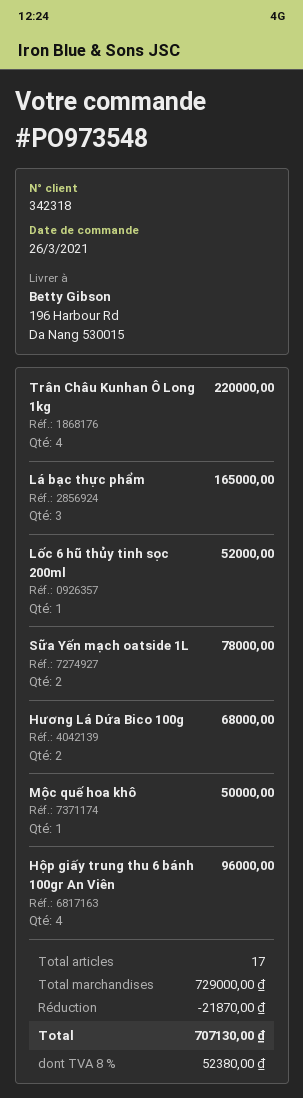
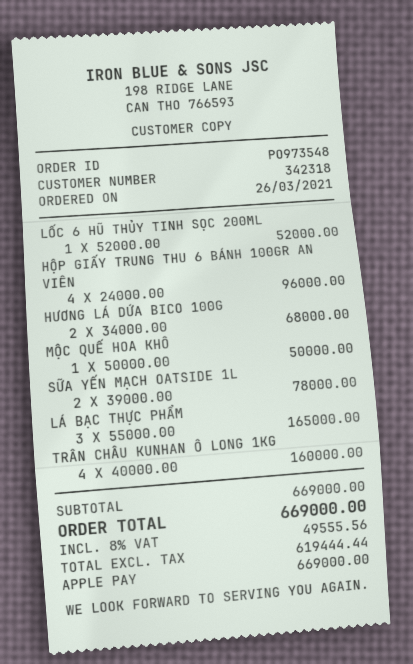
Trân Châu Kunhan Ô Long 1kg: 4 for 220000.00 -> 4 for 160000.00
subtotal: 729000.00 -> 669000.00
discount: 21870.00 -> none
tax: 8% = 52380.00 -> 8% = 49555.56
total: 707130.00 -> 669000.00

